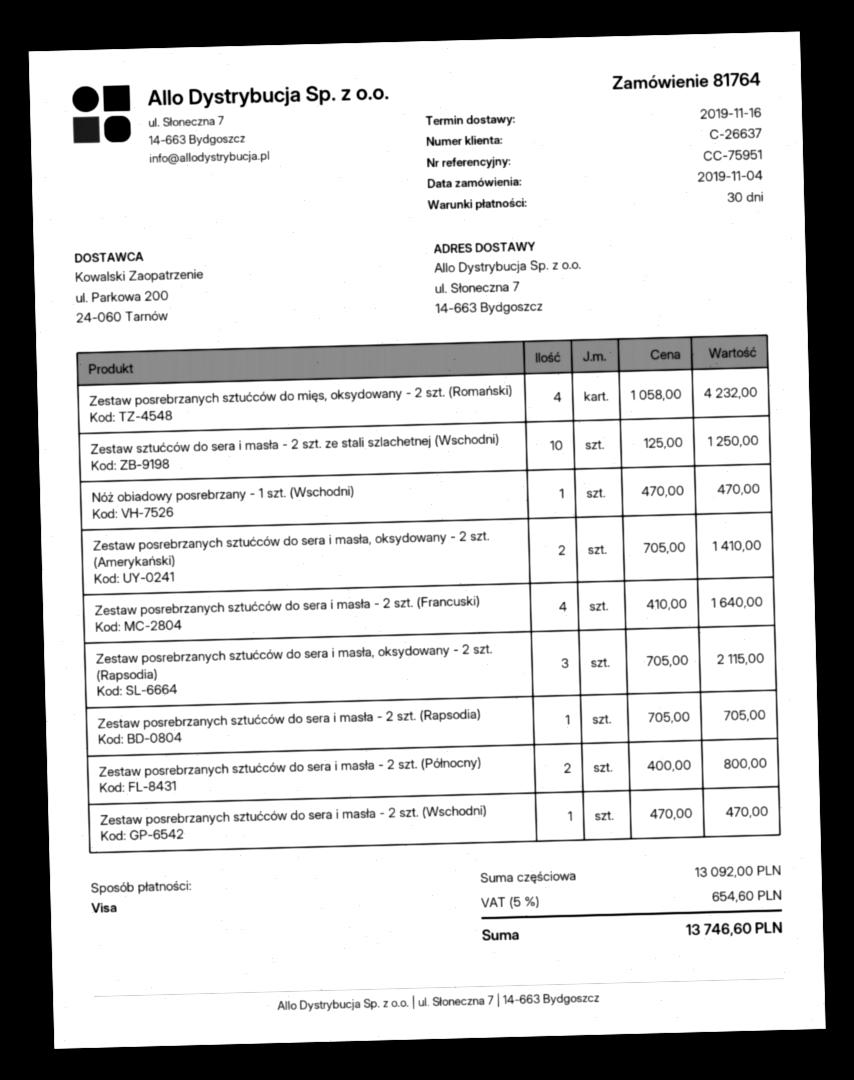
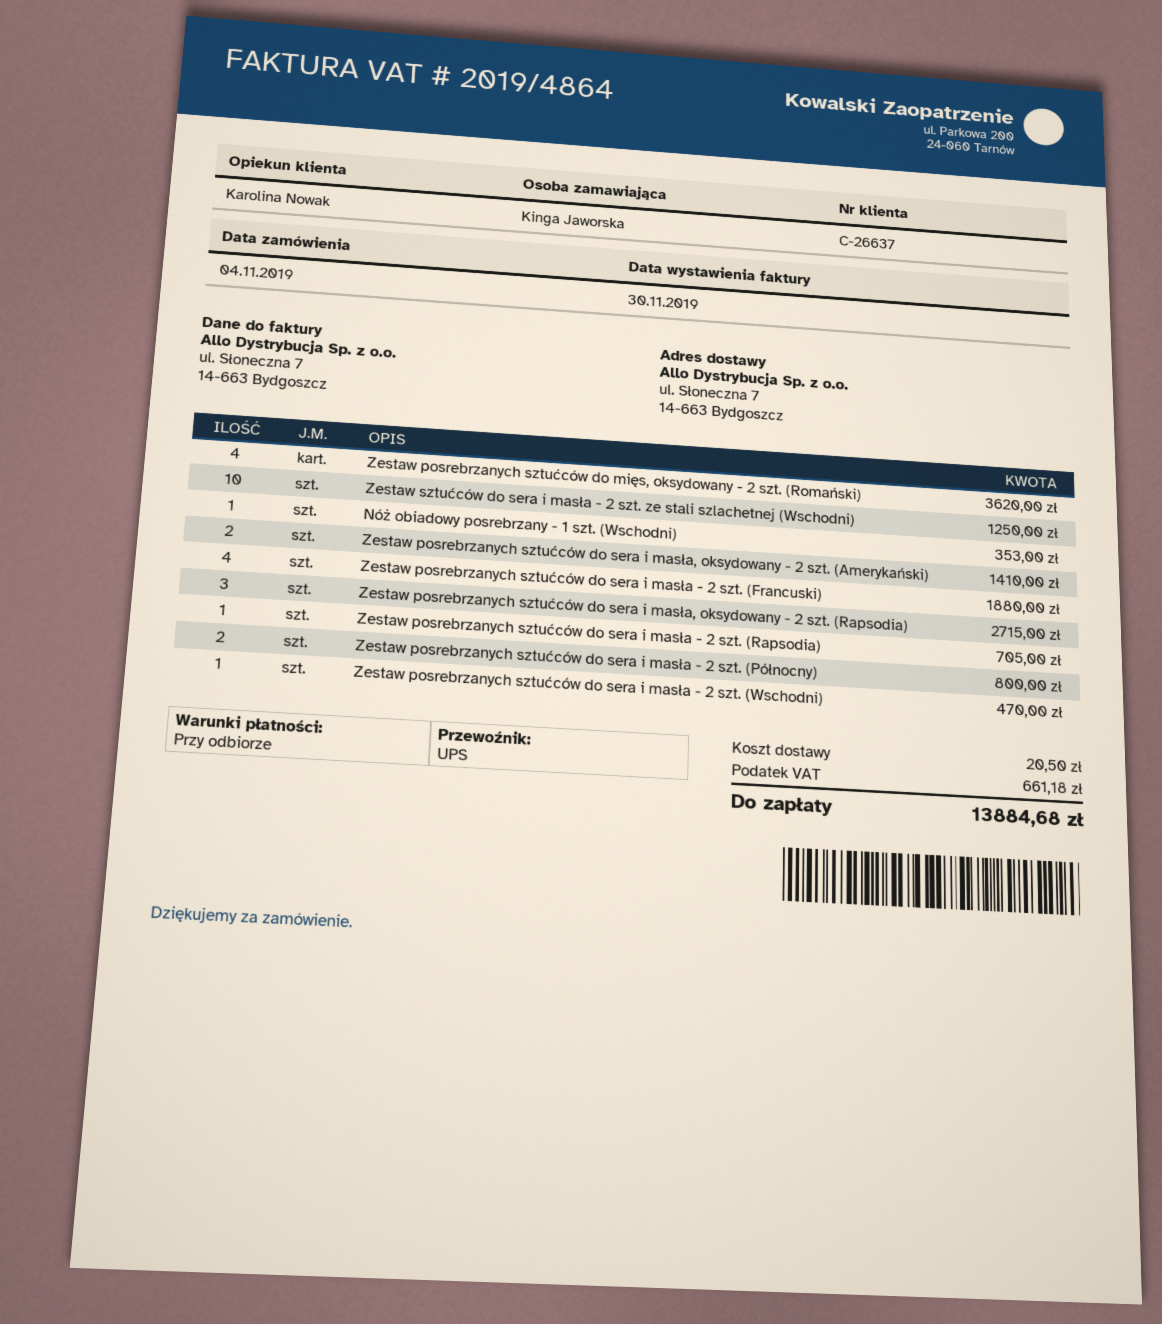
payment terms: 30 days -> on receipt
Zestaw posrebrzanych sztućców do mięs, oksydowany - 2 szt. (Romański): 4 for 4232.00 -> 4 for 3620.00
Nóż obiadowy posrebrzany - 1 szt. (Wschodni): 1 for 470.00 -> 1 for 353.00
Zestaw posrebrzanych sztućców do sera i masła - 2 szt. (Francuski): 4 for 1640.00 -> 4 for 1880.00
Zestaw posrebrzanych sztućców do sera i masła, oksydowany - 2 szt. (Rapsodia): 3 for 2115.00 -> 3 for 2715.00
shipping: none -> 20.50
tax: 654.60 -> 661.18
total: 13746.60 -> 13884.68

